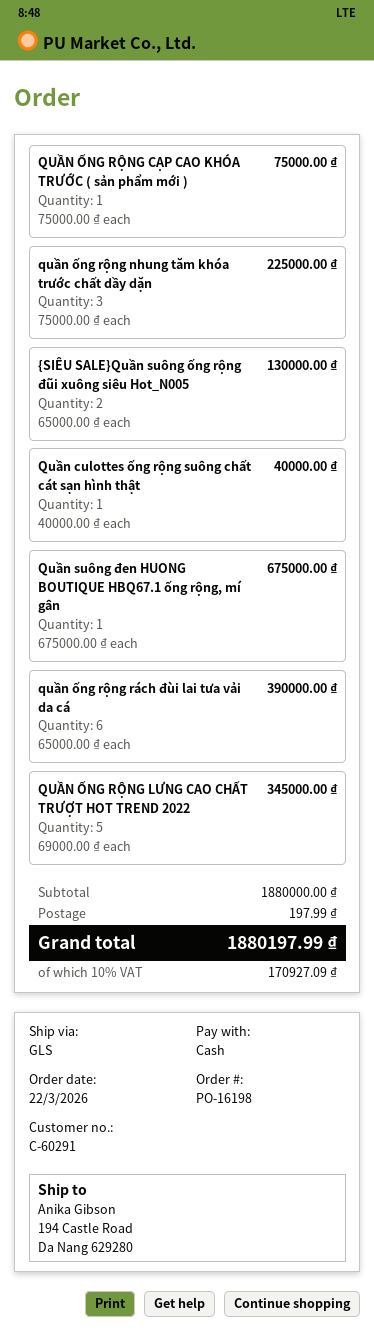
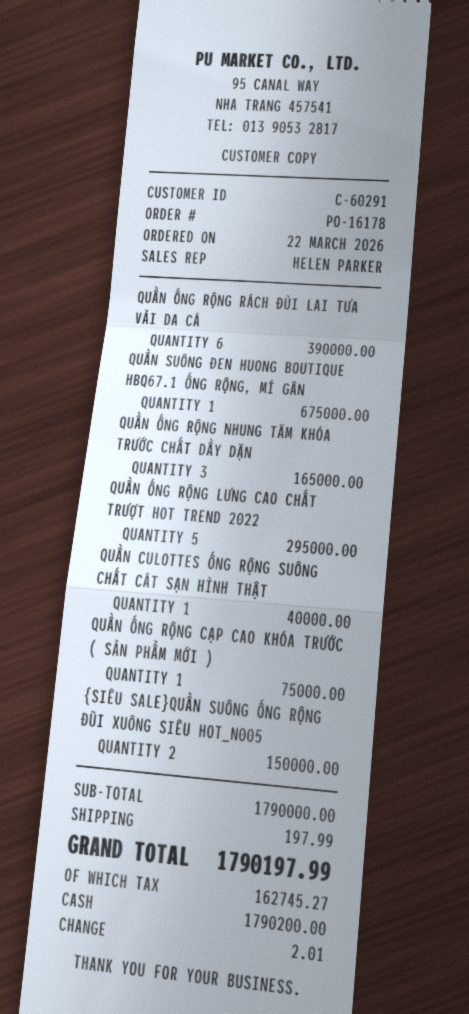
order number: PO-16198 -> PO-16178
quần ống rộng nhung tăm khóa trước chất dầy dặn: 3 for 225000.00 -> 3 for 165000.00
{SIÊU SALE}Quần suông ống rộng đũi xuông siêu Hot_N005: 2 for 130000.00 -> 2 for 150000.00
QUẦN ỐNG RỘNG LƯNG CAO CHẤT TRƯỢT HOT TREND 2022: 5 for 345000.00 -> 5 for 295000.00
subtotal: 1880000.00 -> 1790000.00
tax: 170927.09 -> 162745.27
total: 1880197.99 -> 1790197.99

